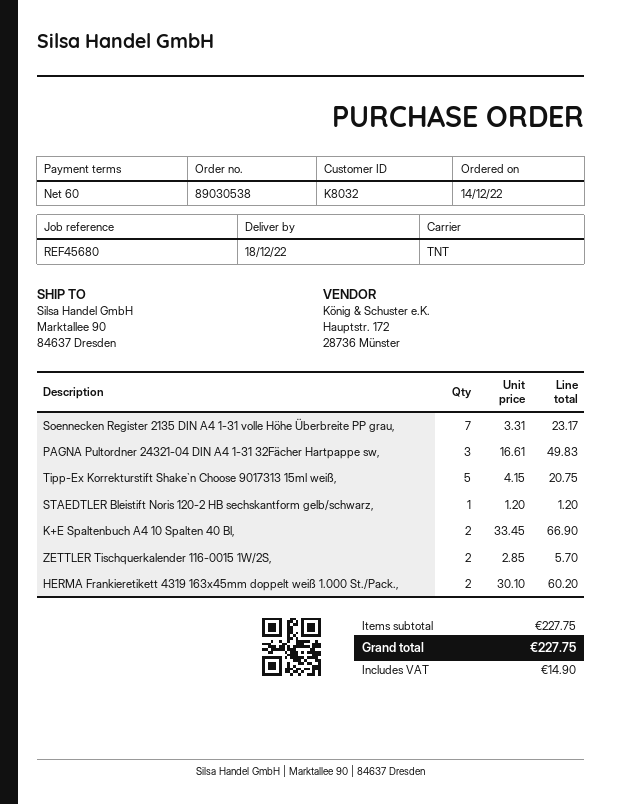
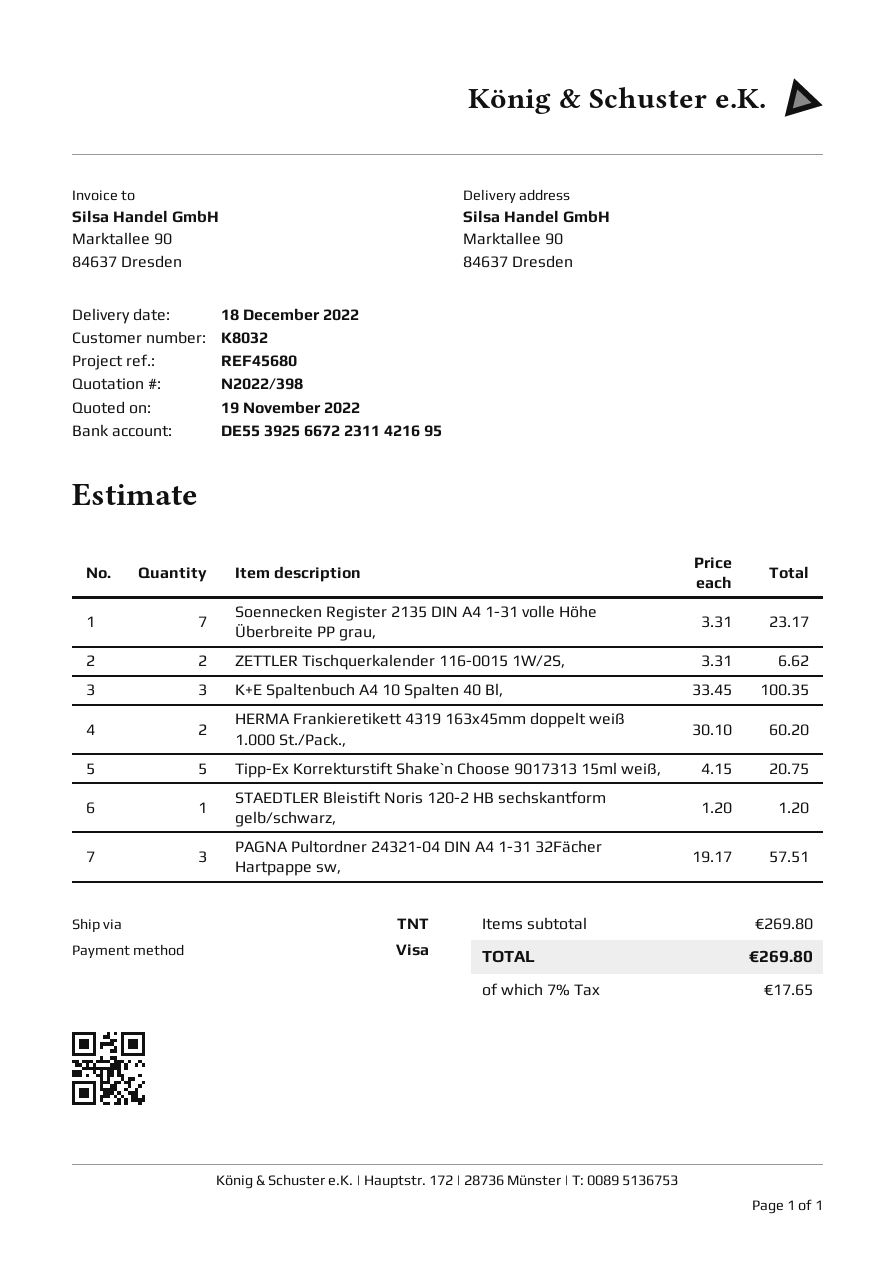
PAGNA Pultordner 24321-04 DIN A4 1-31 32Fächer Hartpappe sw,: 3 x 16.61 = 49.83 -> 3 x 19.17 = 57.51
K+E Spaltenbuch A4 10 Spalten 40 Bl,: 2 x 33.45 = 66.90 -> 3 x 33.45 = 100.35
ZETTLER Tischquerkalender 116-0015 1W/2S,: 2 x 2.85 = 5.70 -> 2 x 3.31 = 6.62
subtotal: 227.75 -> 269.80
tax: 14.90 -> 17.65
total: 227.75 -> 269.80

